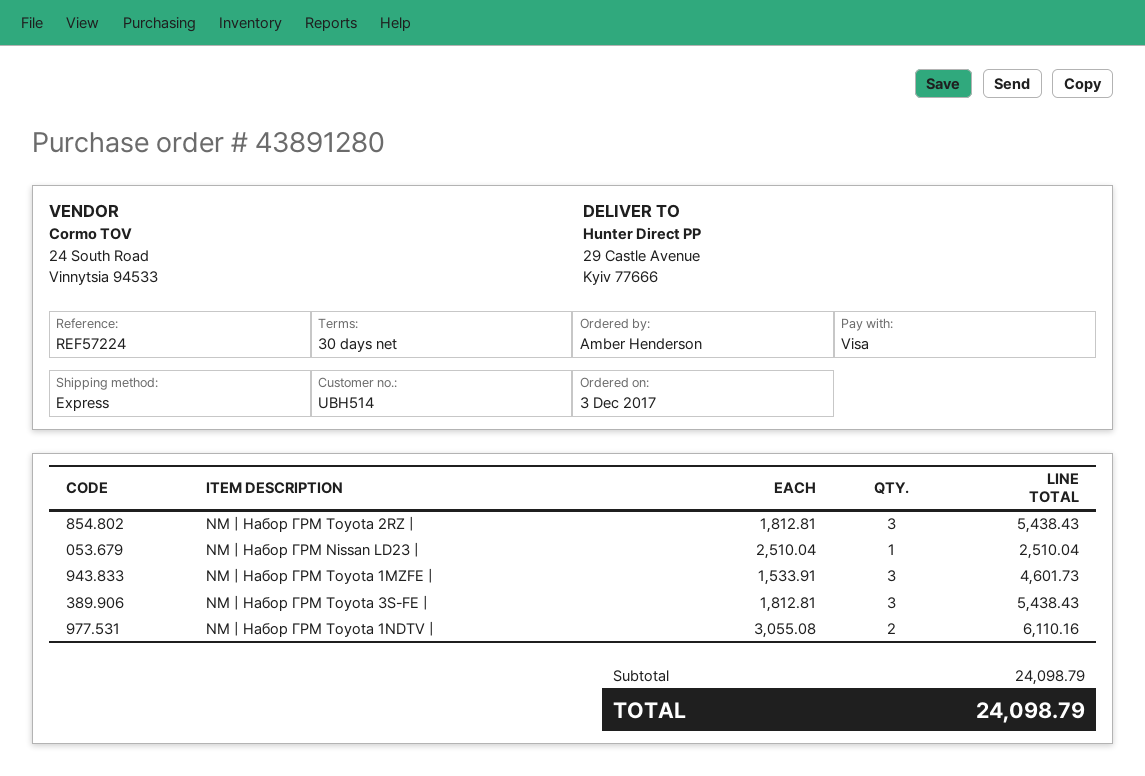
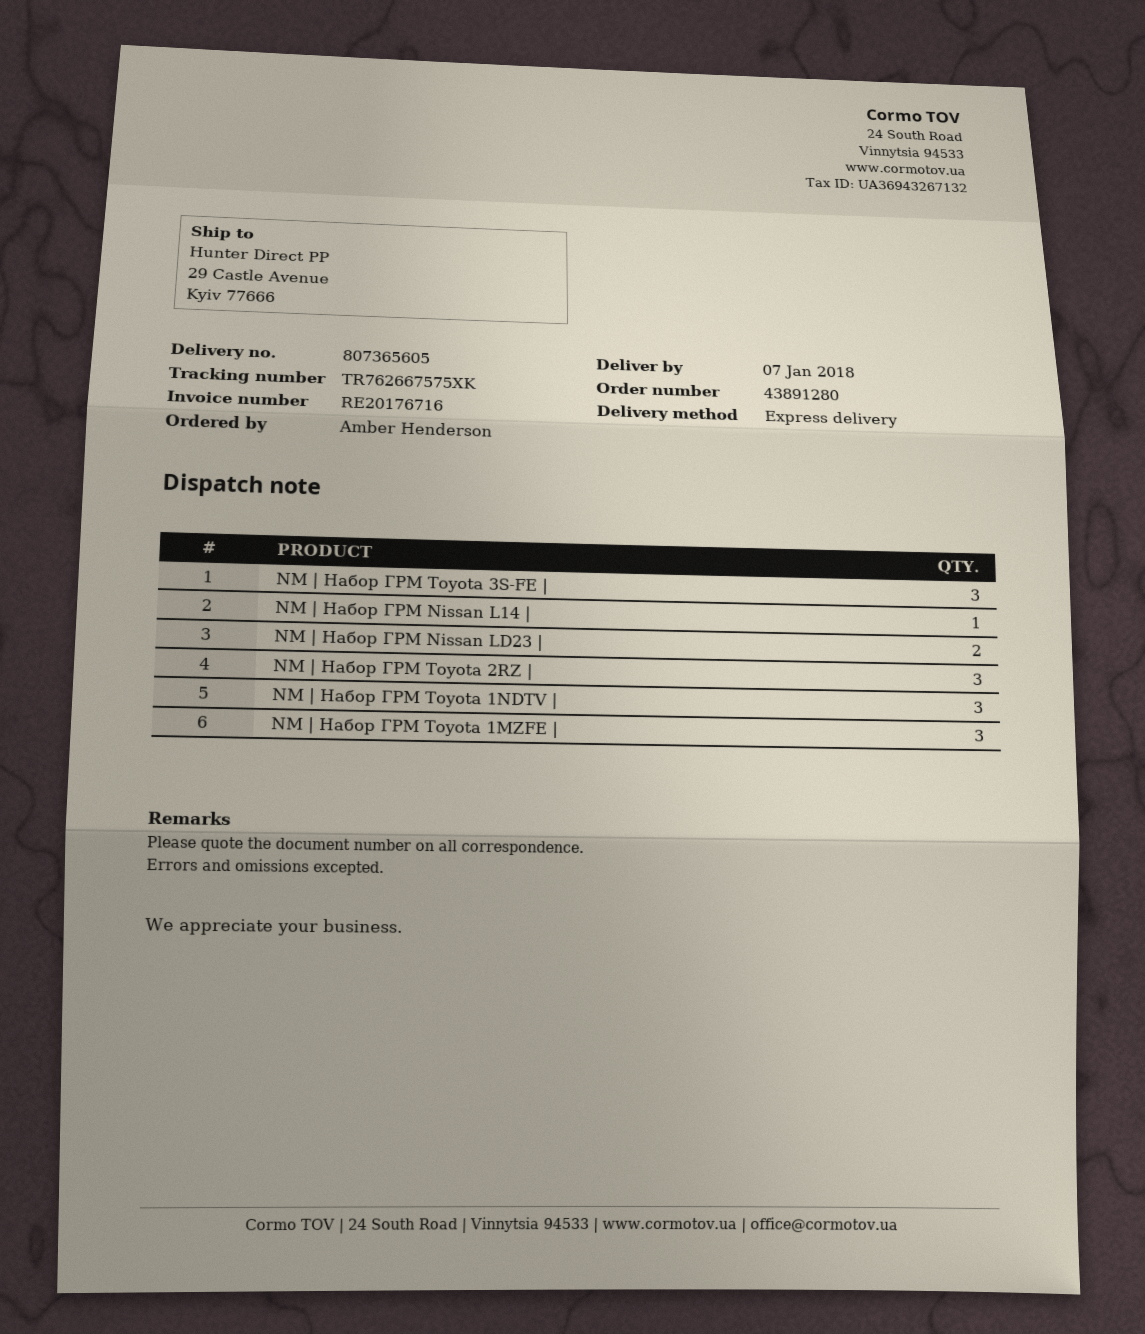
NM | Набор ГРМ Nissan LD23 |: 1 -> 2
NM | Набор ГРМ Toyota 1NDTV |: 2 -> 3
NM | Набор ГРМ Nissan L14 |: none -> 1

